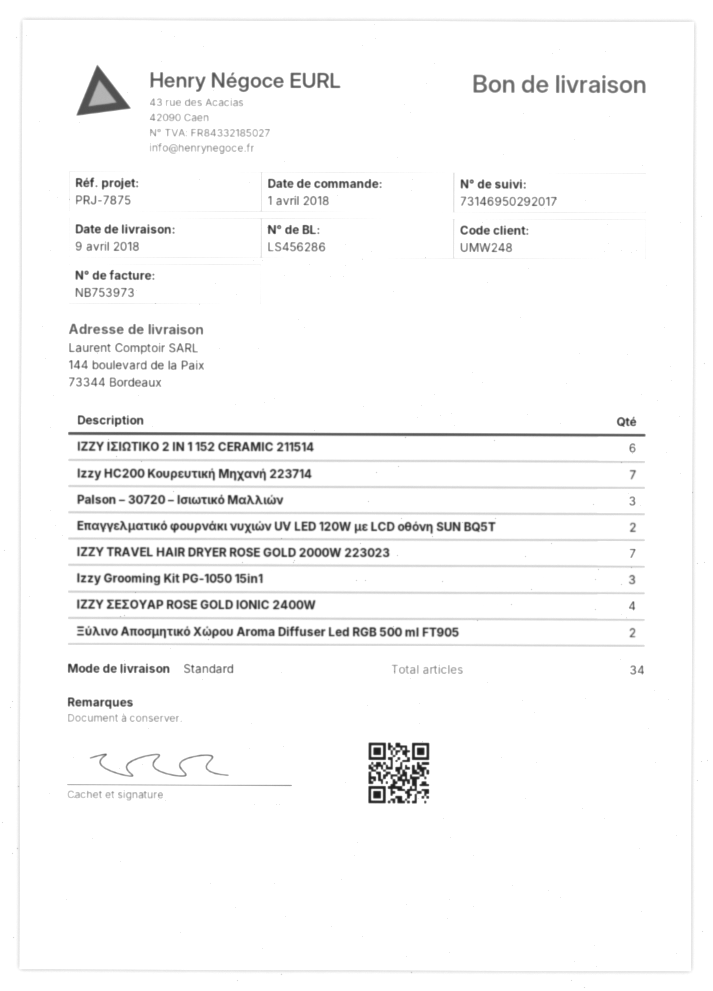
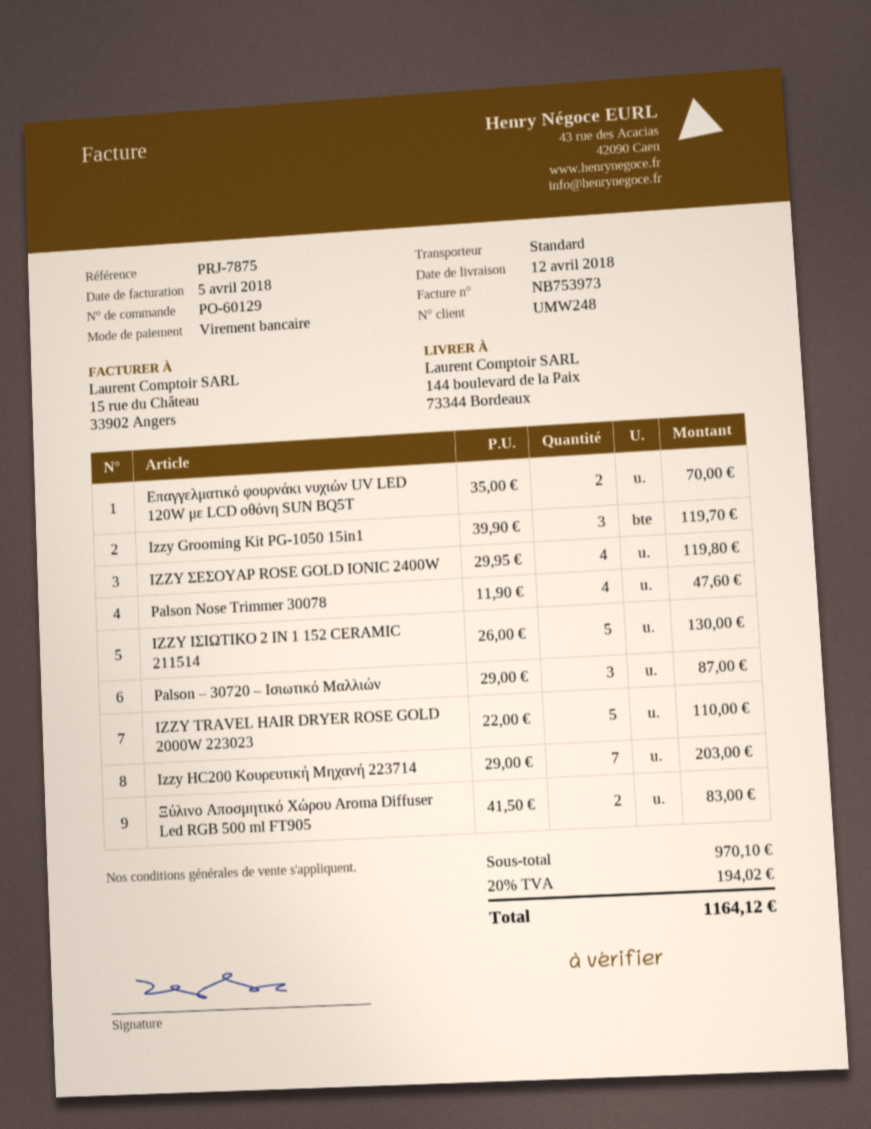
delivery date: 2018-04-09 -> 2018-04-12
IZZY ΙΣΙΩΤΙΚΟ 2 IN 1 152 CERAMIC 211514: 6 -> 5
IZZY TRAVEL HAIR DRYER ROSE GOLD 2000W 223023: 7 -> 5
Palson Nose Trimmer 30078: none -> 4

